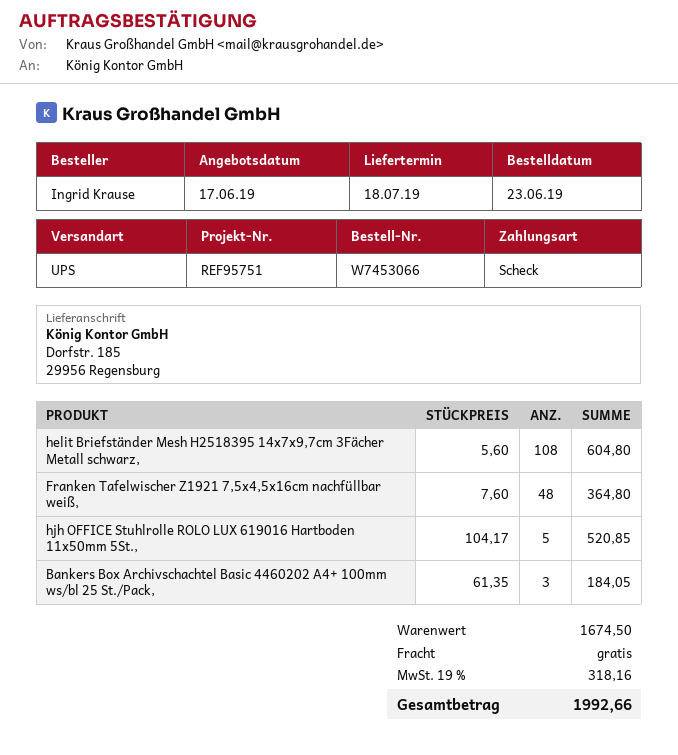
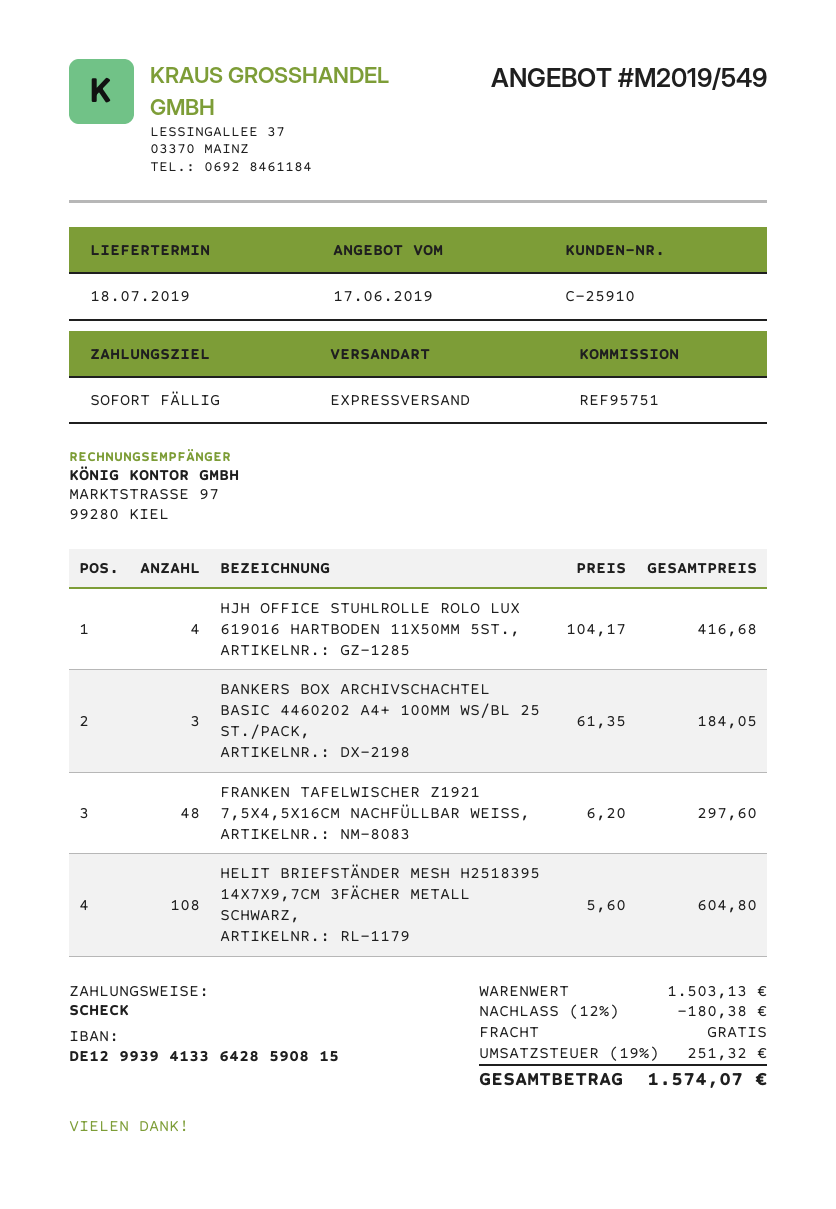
shipping method: UPS -> express
Franken Tafelwischer Z1921 7,5x4,5x16cm nachfüllbar weiß,: 48 x 7.60 = 364.80 -> 48 x 6.20 = 297.60
hjh OFFICE Stuhlrolle ROLO LUX 619016 Hartboden 11x50mm 5St.,: 5 x 104.17 = 520.85 -> 4 x 104.17 = 416.68
subtotal: 1674.50 -> 1503.13
discount: none -> 12% = 180.38
tax: 19% = 318.16 -> 19% = 251.32
total: 1992.66 -> 1574.07

